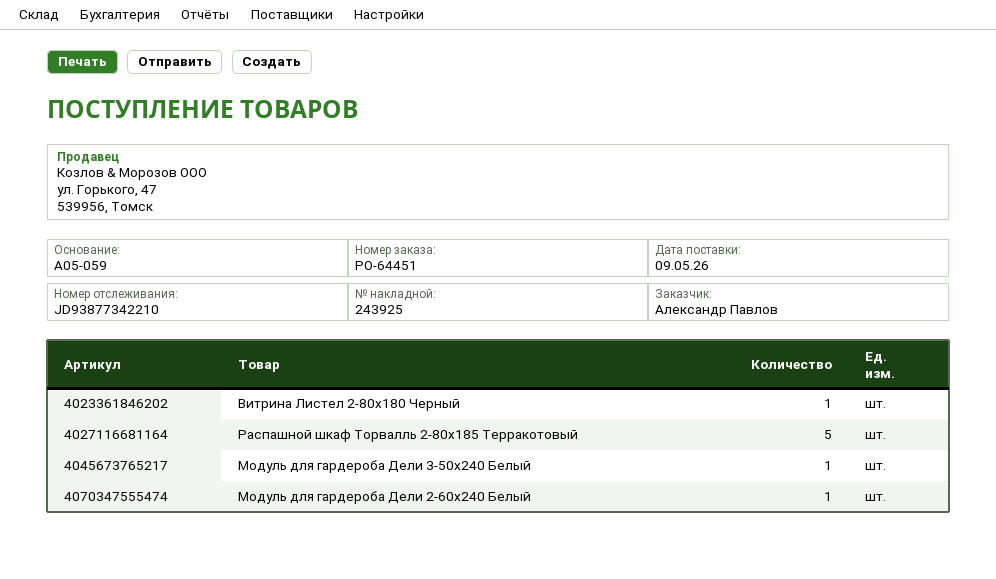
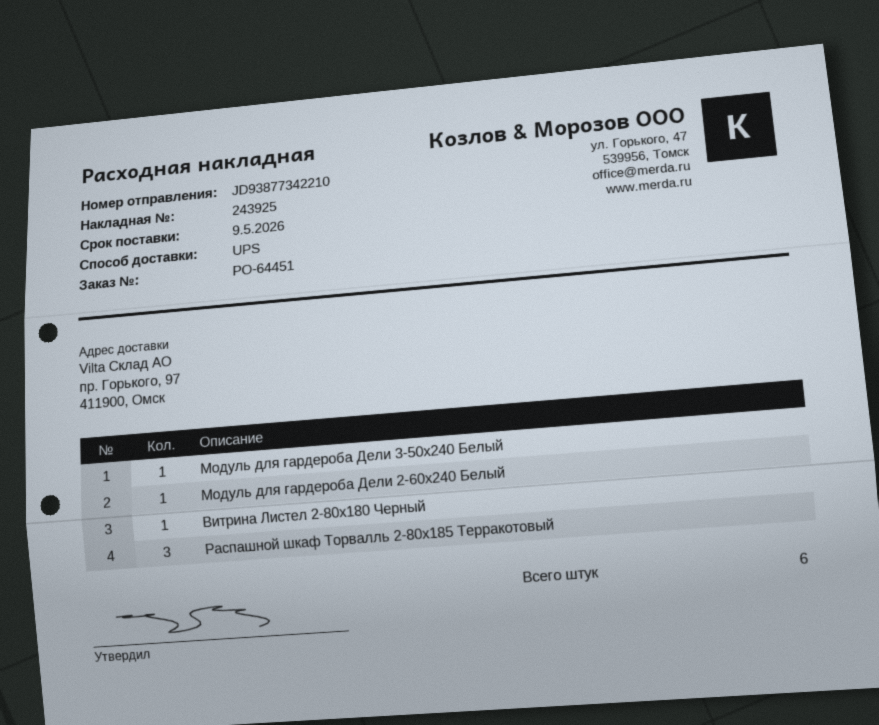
Распашной шкаф Торвалль 2-80x185 Терракотовый: 5 -> 3

